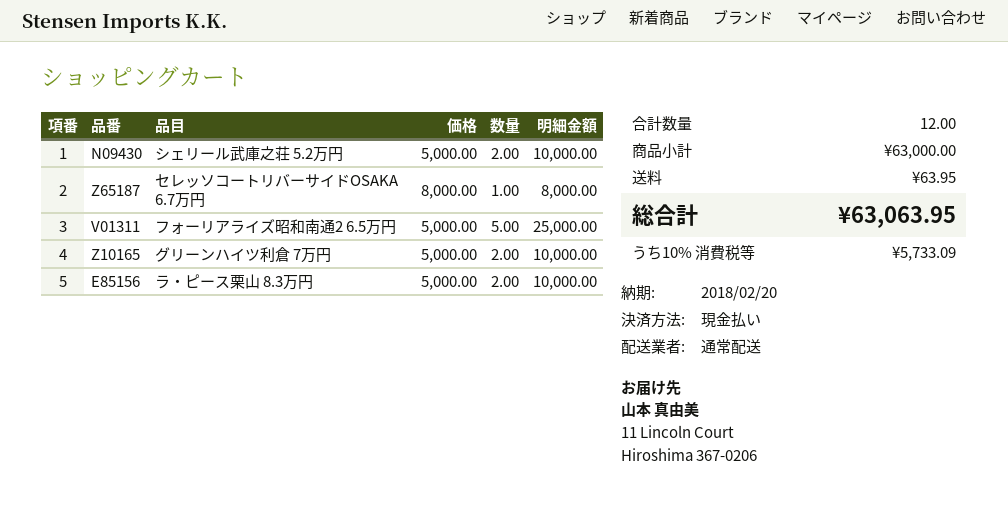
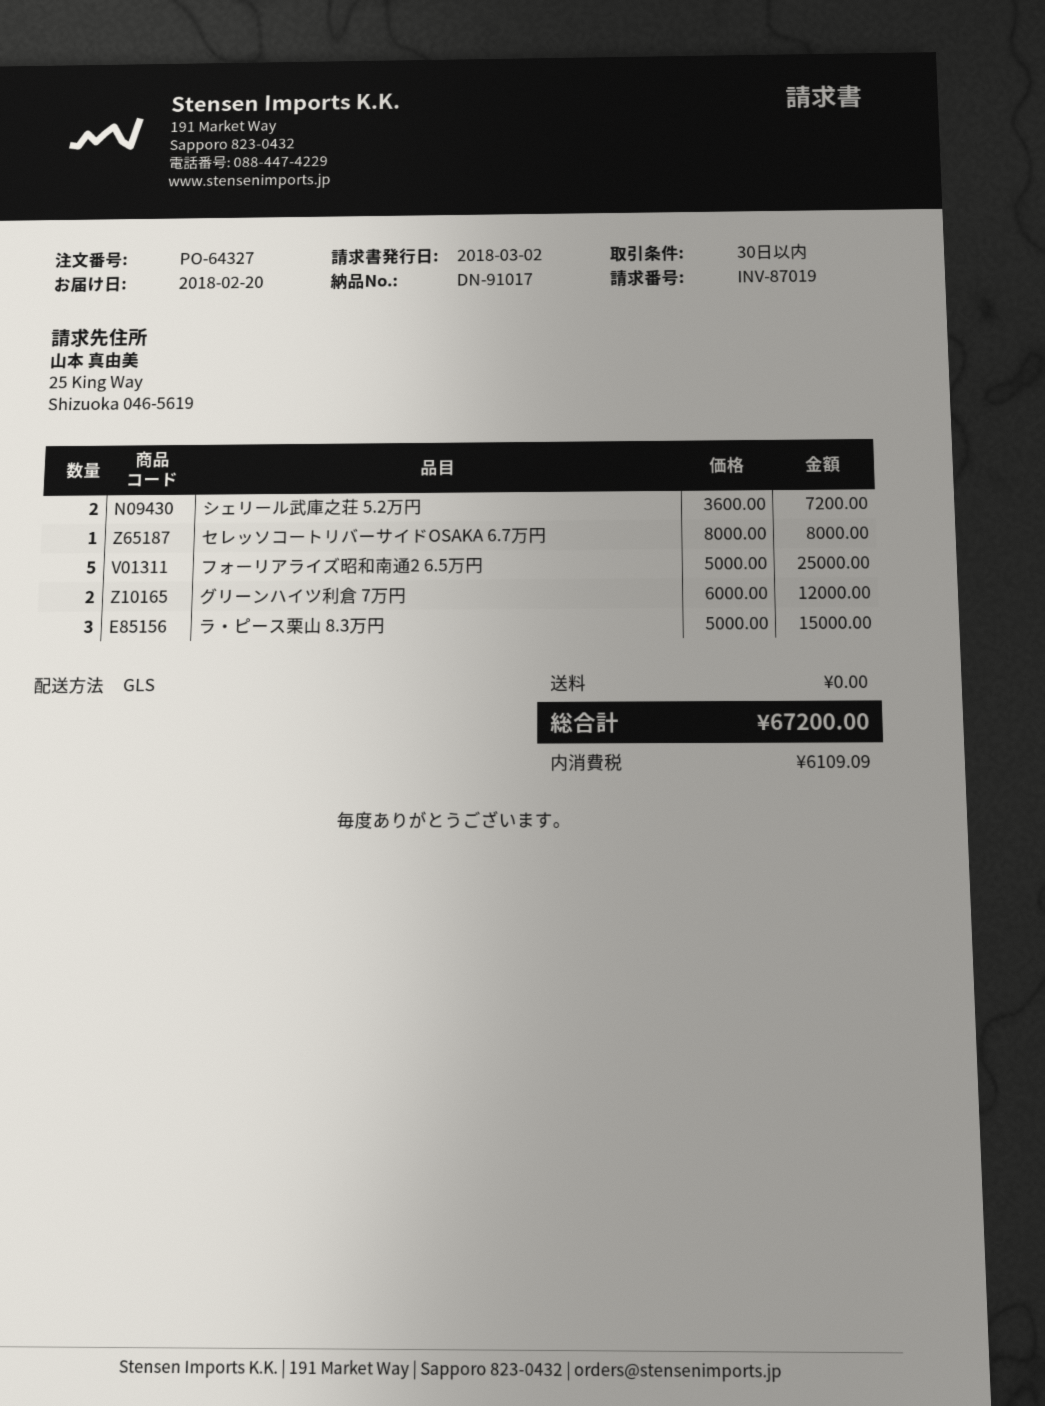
shipping method: standard -> GLS
シェリール武庫之荘 5.2万円: 2 x 5000.00 = 10000.00 -> 2 x 3600.00 = 7200.00
グリーンハイツ利倉 7万円: 2 x 5000.00 = 10000.00 -> 2 x 6000.00 = 12000.00
ラ・ピース栗山 8.3万円: 2 x 5000.00 = 10000.00 -> 3 x 5000.00 = 15000.00
shipping: 63.95 -> 0.00
tax: 5733.09 -> 6109.09
total: 63063.95 -> 67200.00

